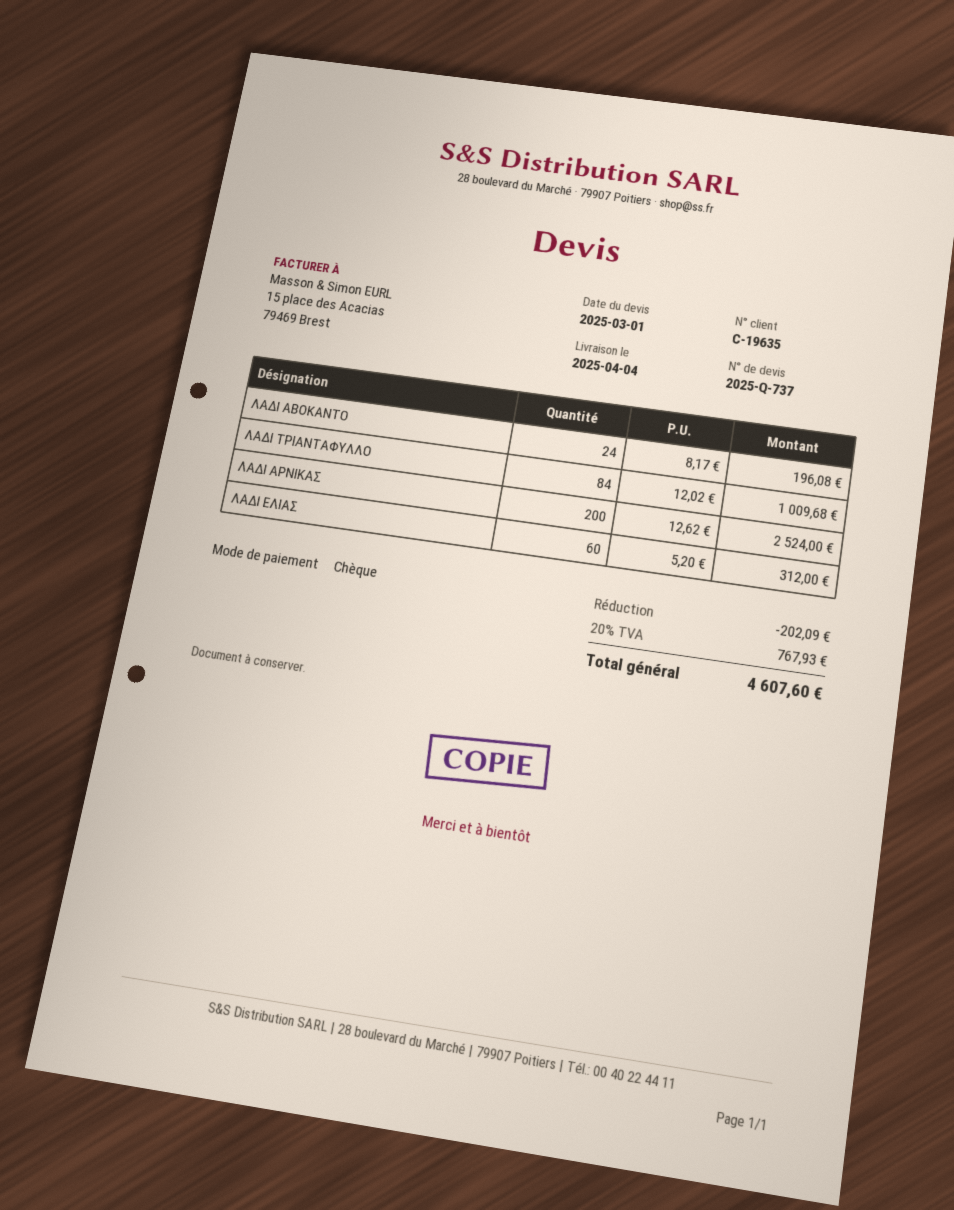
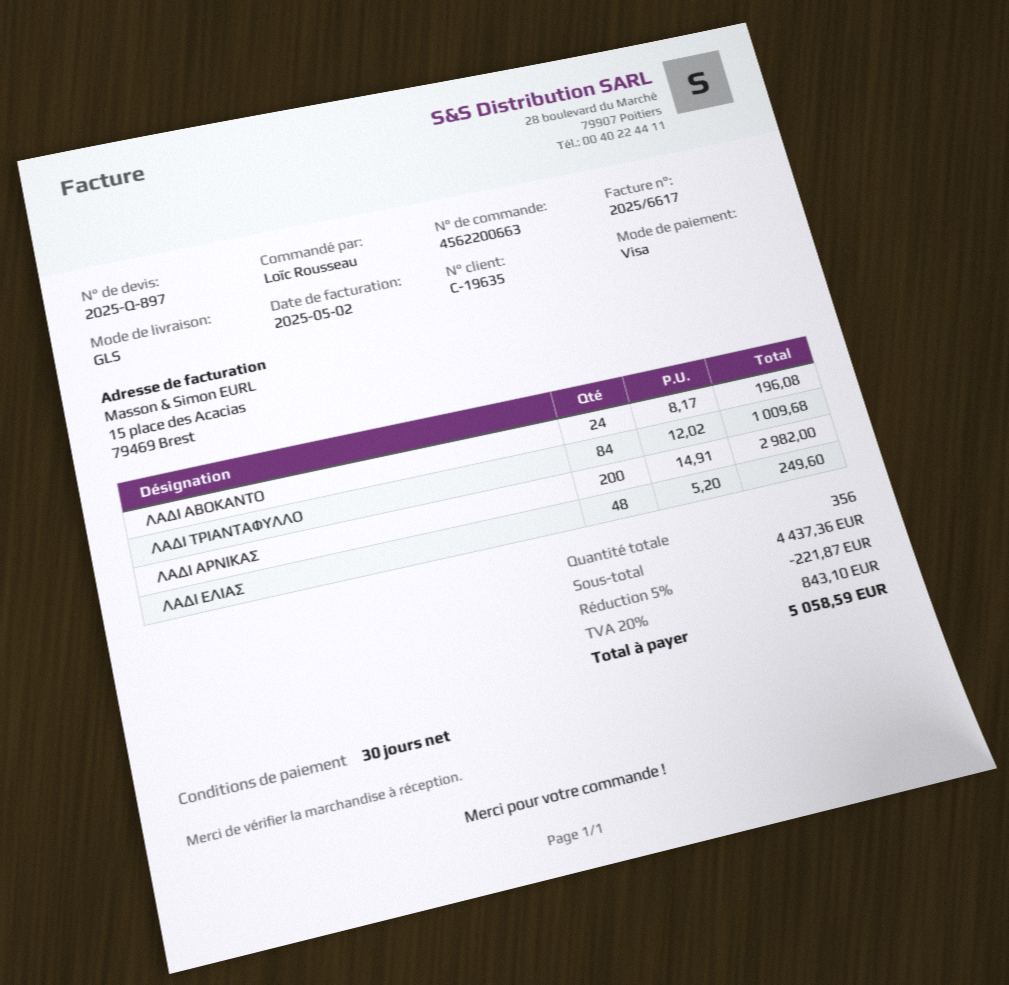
quote number: 2025-Q-737 -> 2025-Q-897
payment method: cheque -> Visa
ΛΑΔΙ ΑΡΝΙΚΑΣ: 200 x 12.62 = 2524.00 -> 200 x 14.91 = 2982.00
ΛΑΔΙ ΕΛΙΑΣ: 60 x 5.20 = 312.00 -> 48 x 5.20 = 249.60
discount: 202.09 -> 221.87
tax: 20% = 767.93 -> 20% = 843.10
total: 4607.60 -> 5058.59

